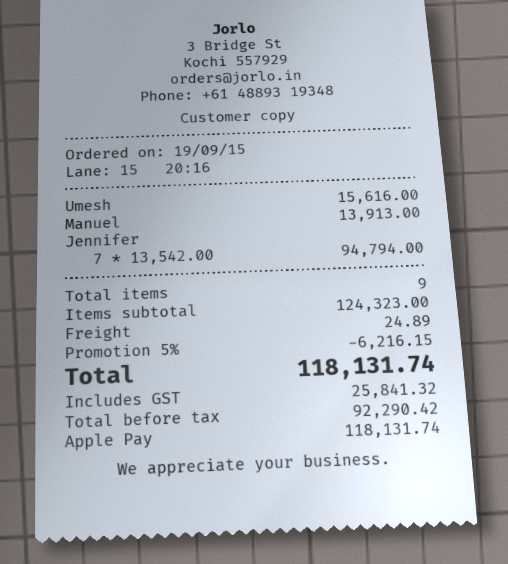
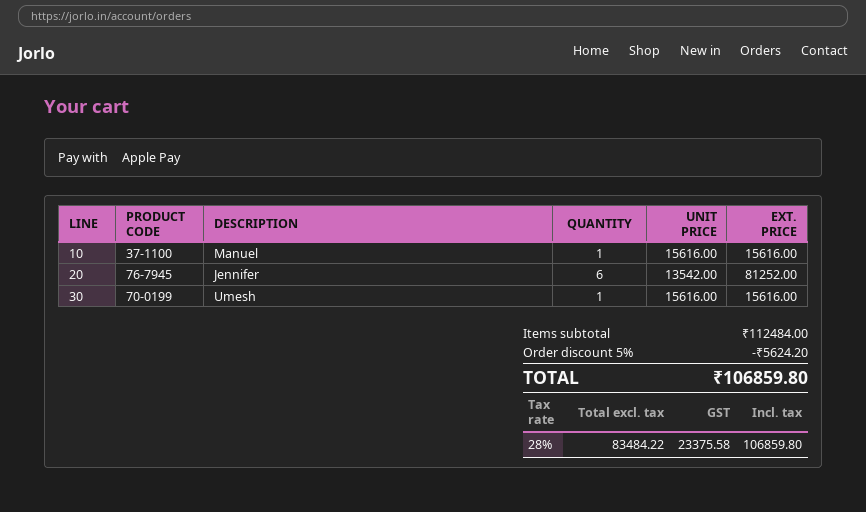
Manuel: 1 x 13913.00 = 13913.00 -> 1 x 15616.00 = 15616.00
Jennifer: 7 x 13542.00 = 94794.00 -> 6 x 13542.00 = 81252.00
subtotal: 124323.00 -> 112484.00
discount: 5% = 6216.15 -> 5% = 5624.20
shipping: 24.89 -> none
net: 92290.42 -> 83484.22
tax: 25841.32 -> 23375.58
total: 118131.74 -> 106859.80

